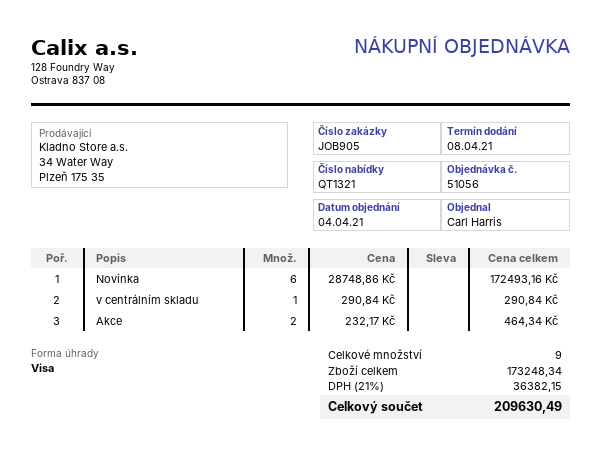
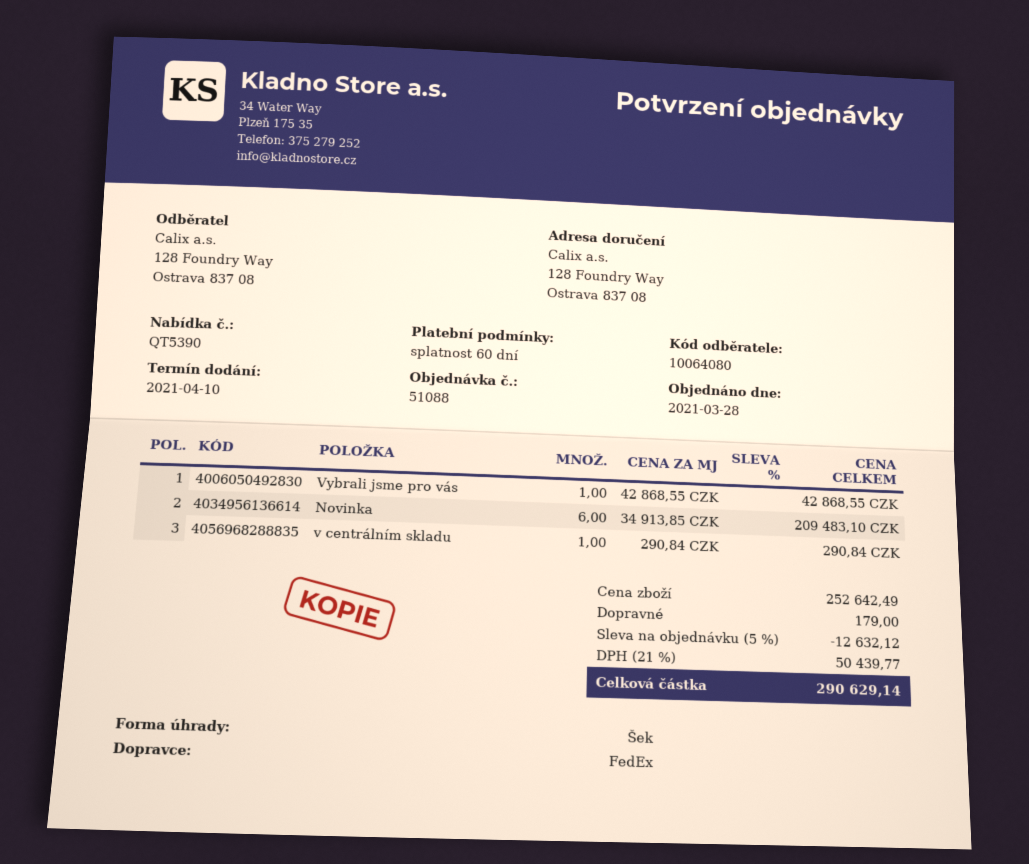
quote number: QT1321 -> QT5390
order number: 51056 -> 51088
order date: 2021-04-04 -> 2021-03-28
delivery date: 2021-04-08 -> 2021-04-10
payment method: Visa -> cheque
Novinka: 6 x 28748.86 = 172493.16 -> 6 x 34913.85 = 209483.10
Akce: 2 x 232.17 = 464.34 -> none
Vybrali jsme pro vás: none -> 1 x 42868.55 = 42868.55
subtotal: 173248.34 -> 252642.49
discount: none -> 5% = 12632.12
shipping: none -> 179.00
tax: 21% = 36382.15 -> 21% = 50439.77
total: 209630.49 -> 290629.14

